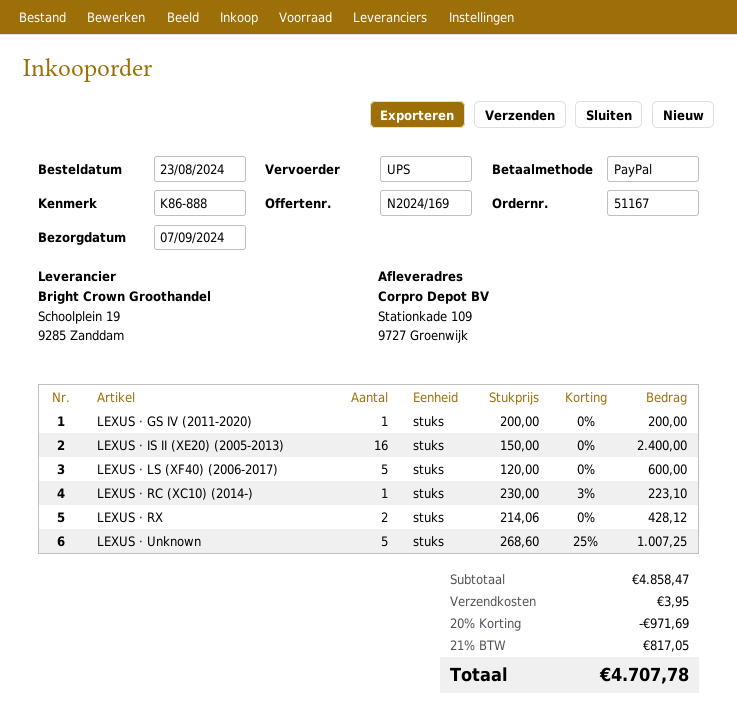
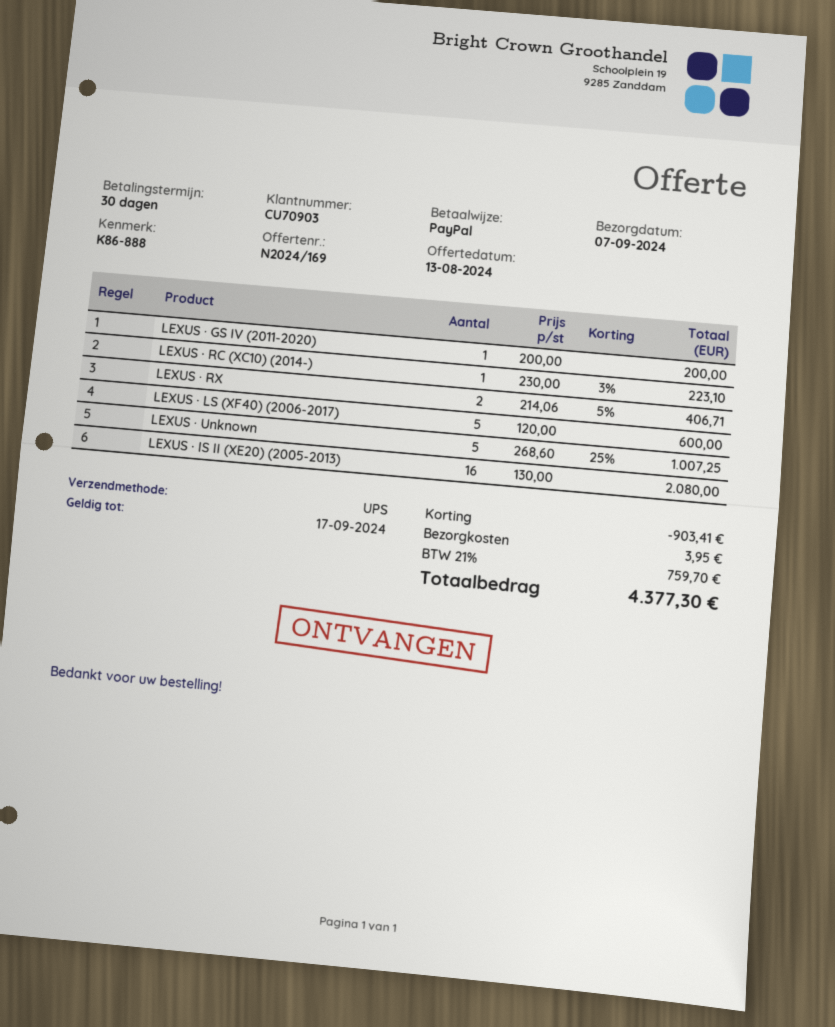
LEXUS · IS II (XE20) (2005-2013): 16 x 150.00 = 2400.00 -> 16 x 130.00 = 2080.00
LEXUS · RX: 2 x 214.06 = 428.12 -> 2 x 214.06 - 5% = 406.71
discount: 971.69 -> 903.41
tax: 21% = 817.05 -> 21% = 759.70
total: 4707.78 -> 4377.30

